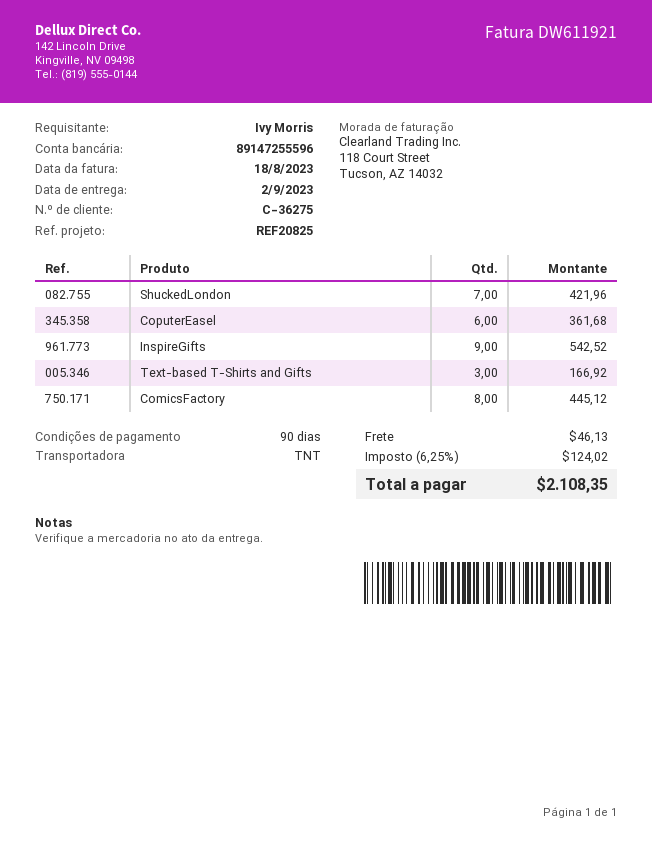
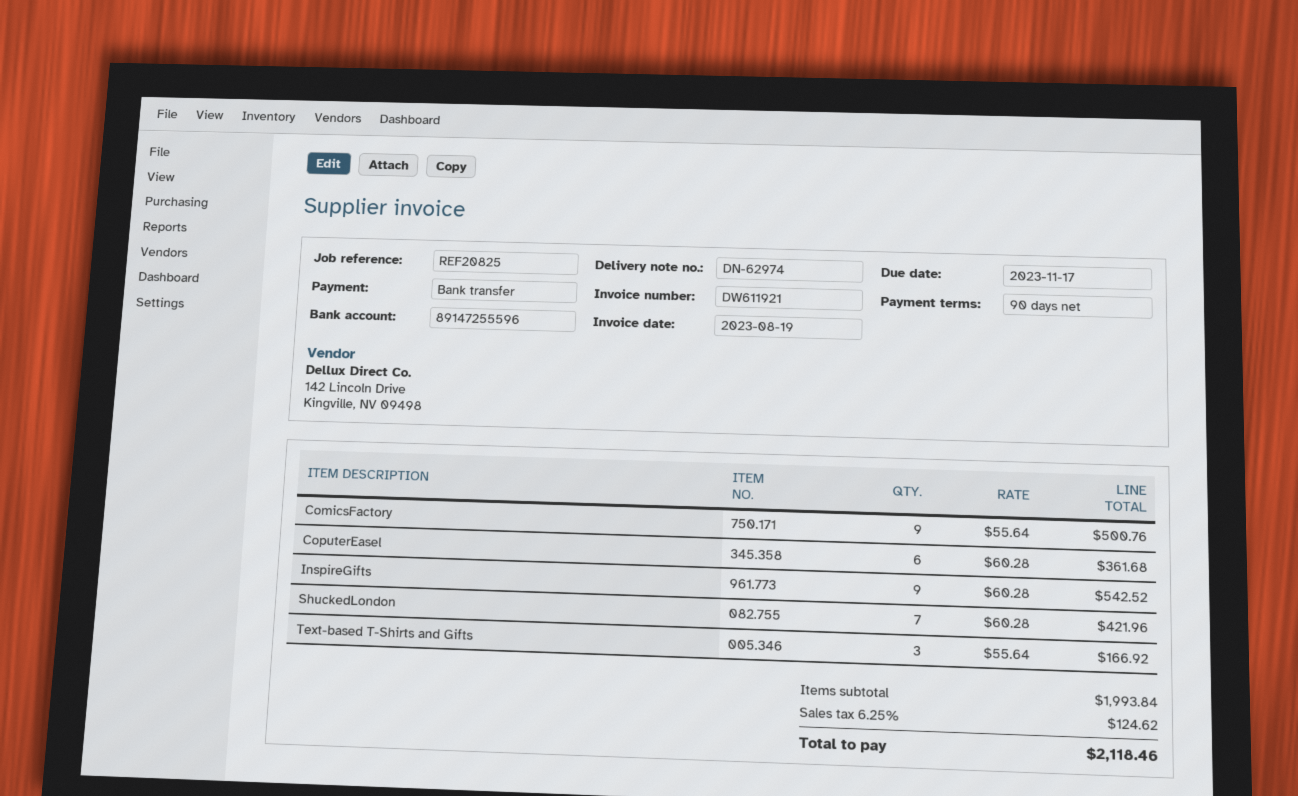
invoice date: 2023-08-18 -> 2023-08-19
ComicsFactory: 8 for 445.12 -> 9 for 500.76
shipping: 46.13 -> none
tax: 6.25% = 124.02 -> 6.25% = 124.62
total: 2108.35 -> 2118.46

